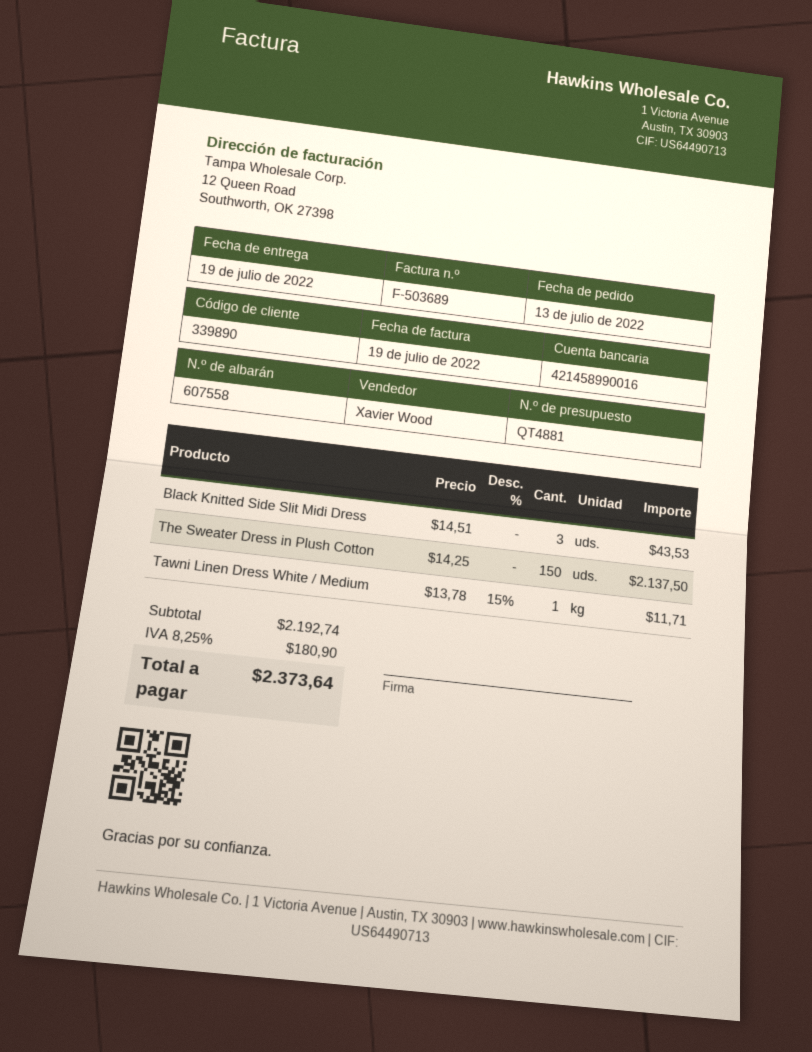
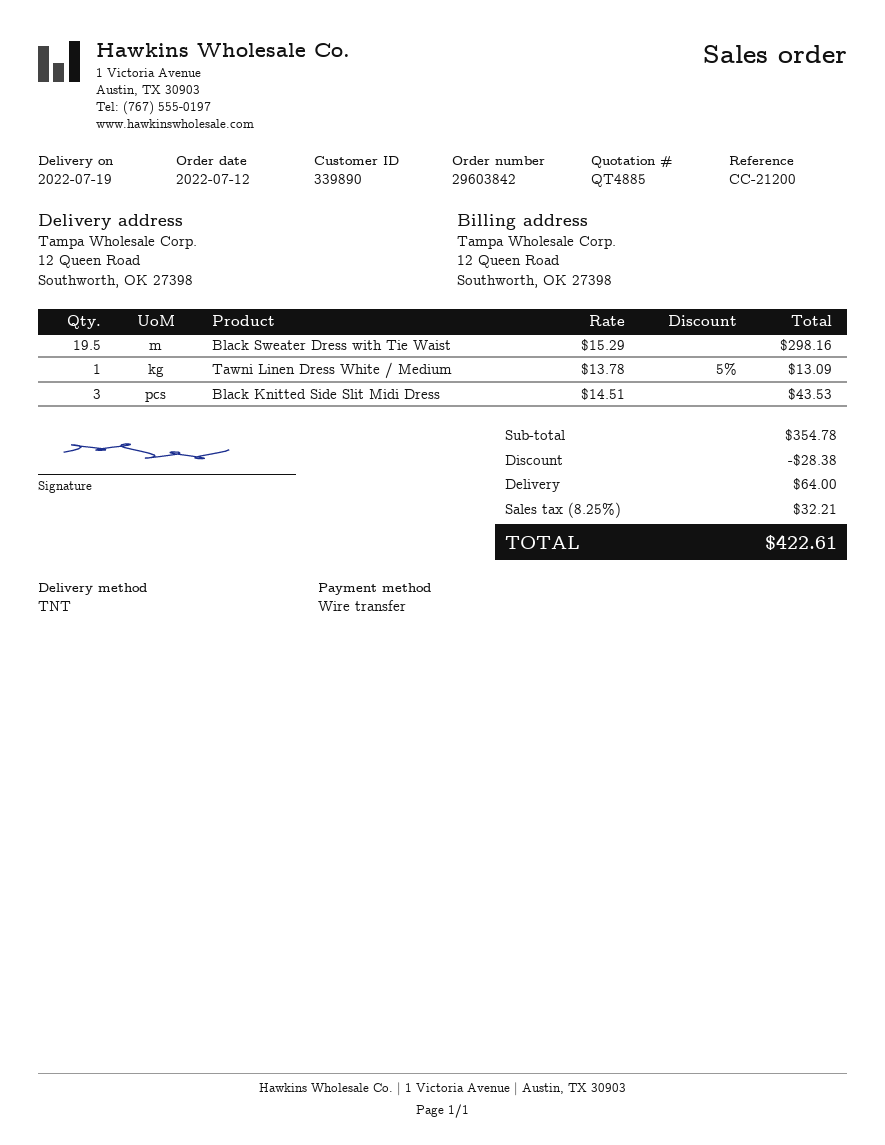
quote number: QT4881 -> QT4885
order date: 2022-07-13 -> 2022-07-12
The Sweater Dress in Plush Cotton: 150 x 14.25 = 2137.50 -> none
Tawni Linen Dress White / Medium: 1 x 13.78 - 15% = 11.71 -> 1 x 13.78 - 5% = 13.09
Black Sweater Dress with Tie Waist: none -> 19.5 x 15.29 = 298.16
subtotal: 2192.74 -> 354.78
discount: none -> 28.38
shipping: none -> 64.00
tax: 8.25% = 180.90 -> 8.25% = 32.21
total: 2373.64 -> 422.61

